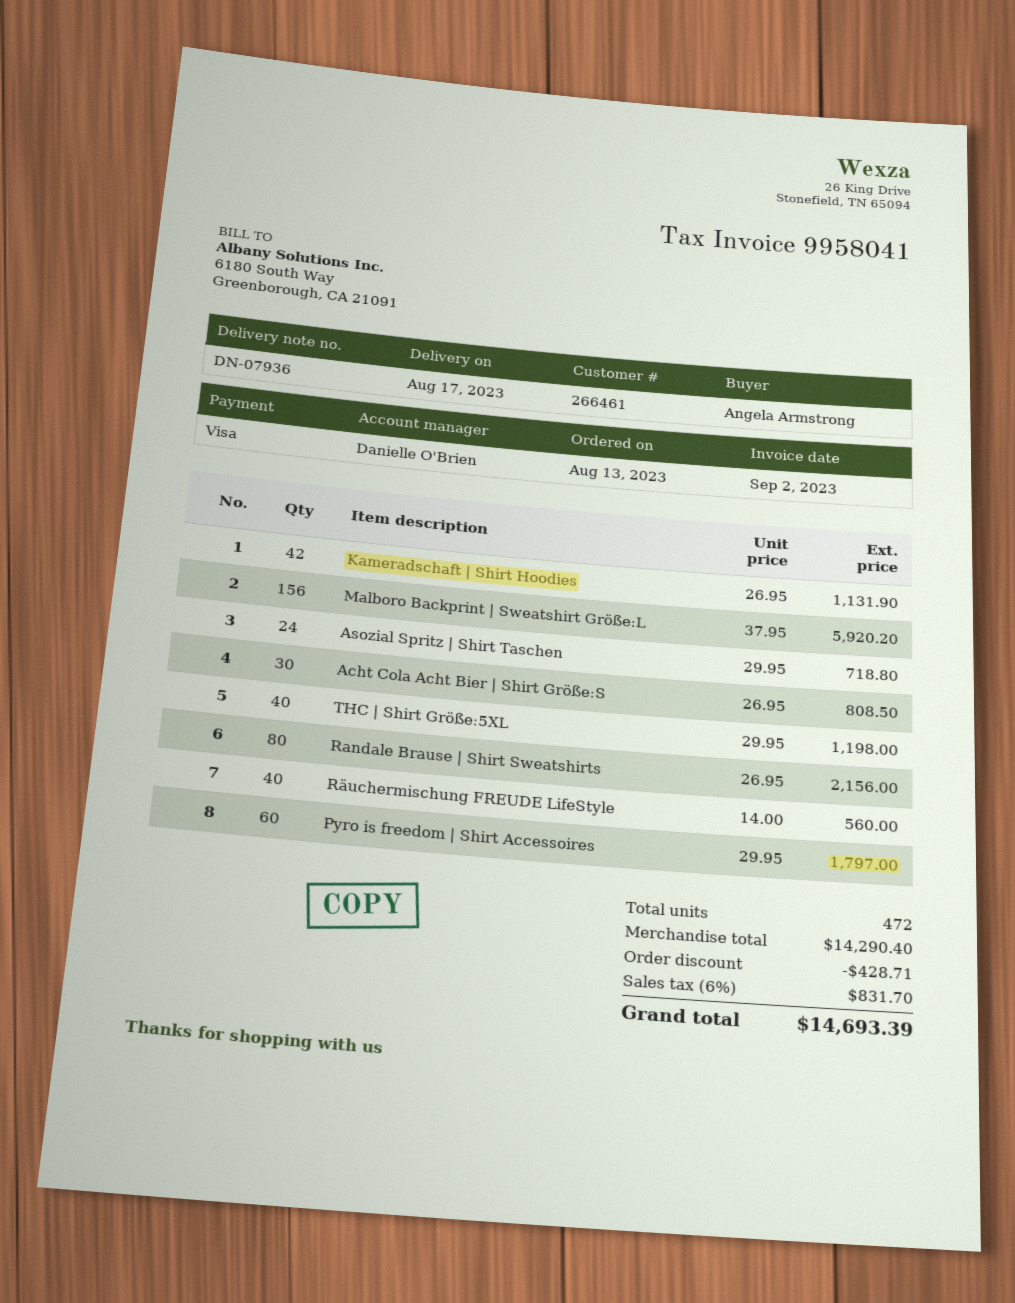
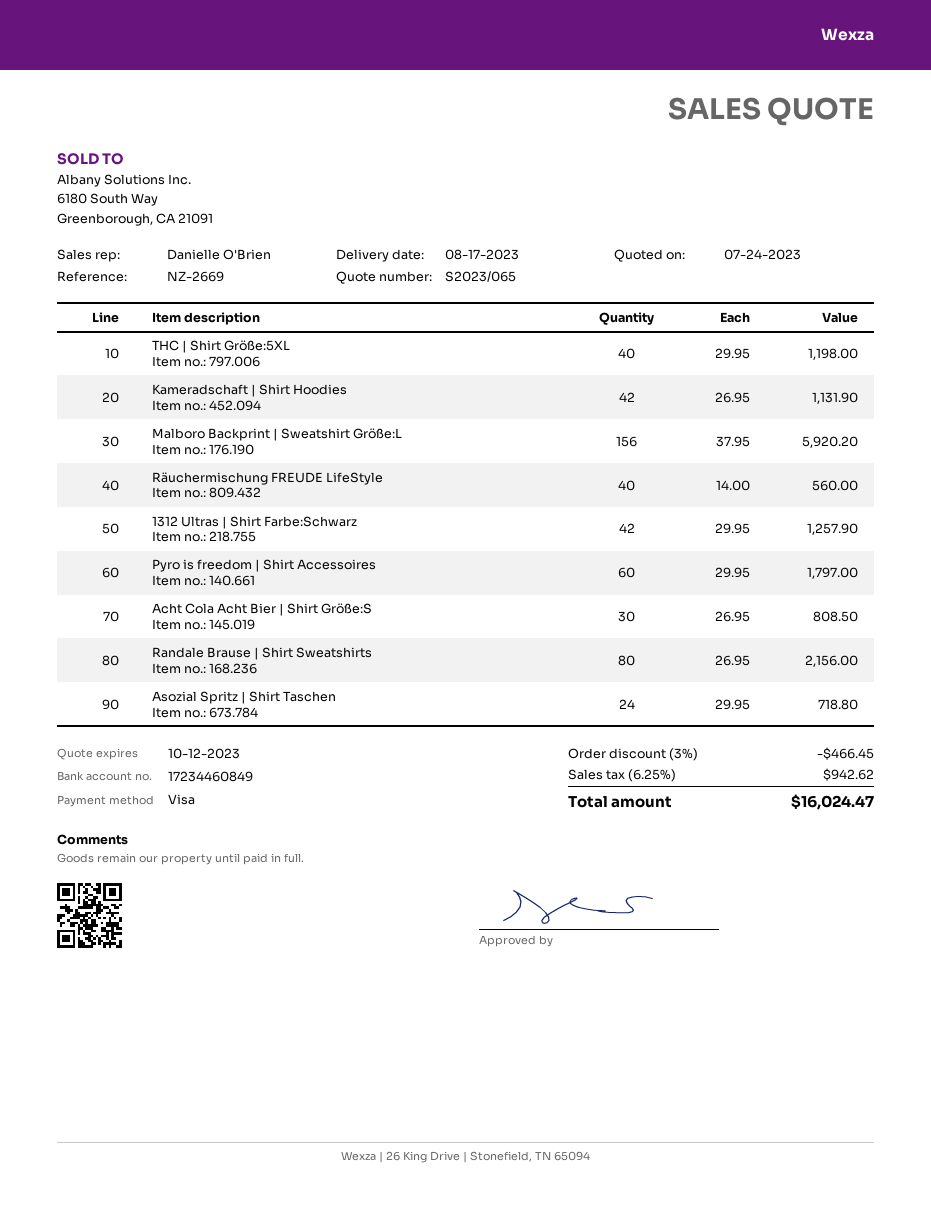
1312 Ultras | Shirt Farbe:Schwarz: none -> 42 x 29.95 = 1257.90
discount: 428.71 -> 466.45
tax: 6% = 831.70 -> 6.25% = 942.62
total: 14693.39 -> 16024.47

